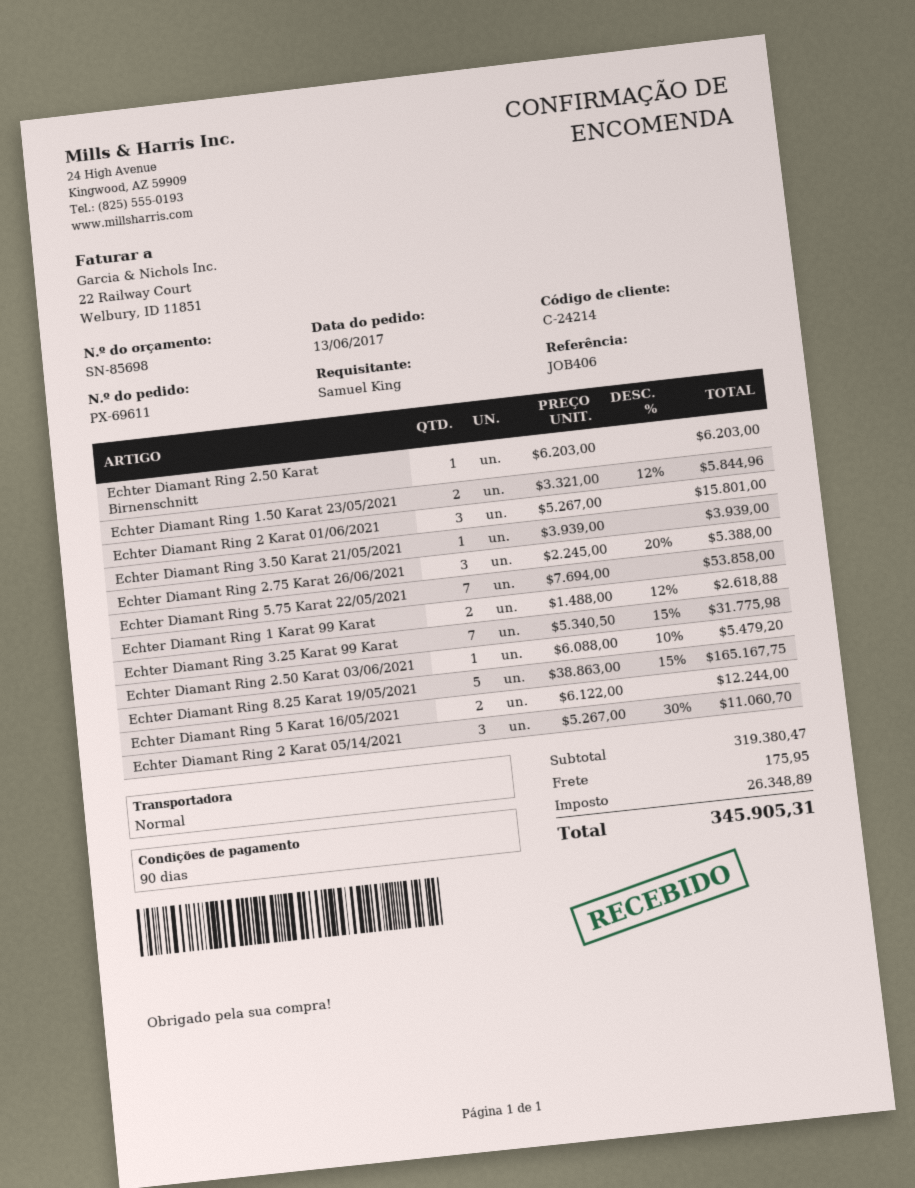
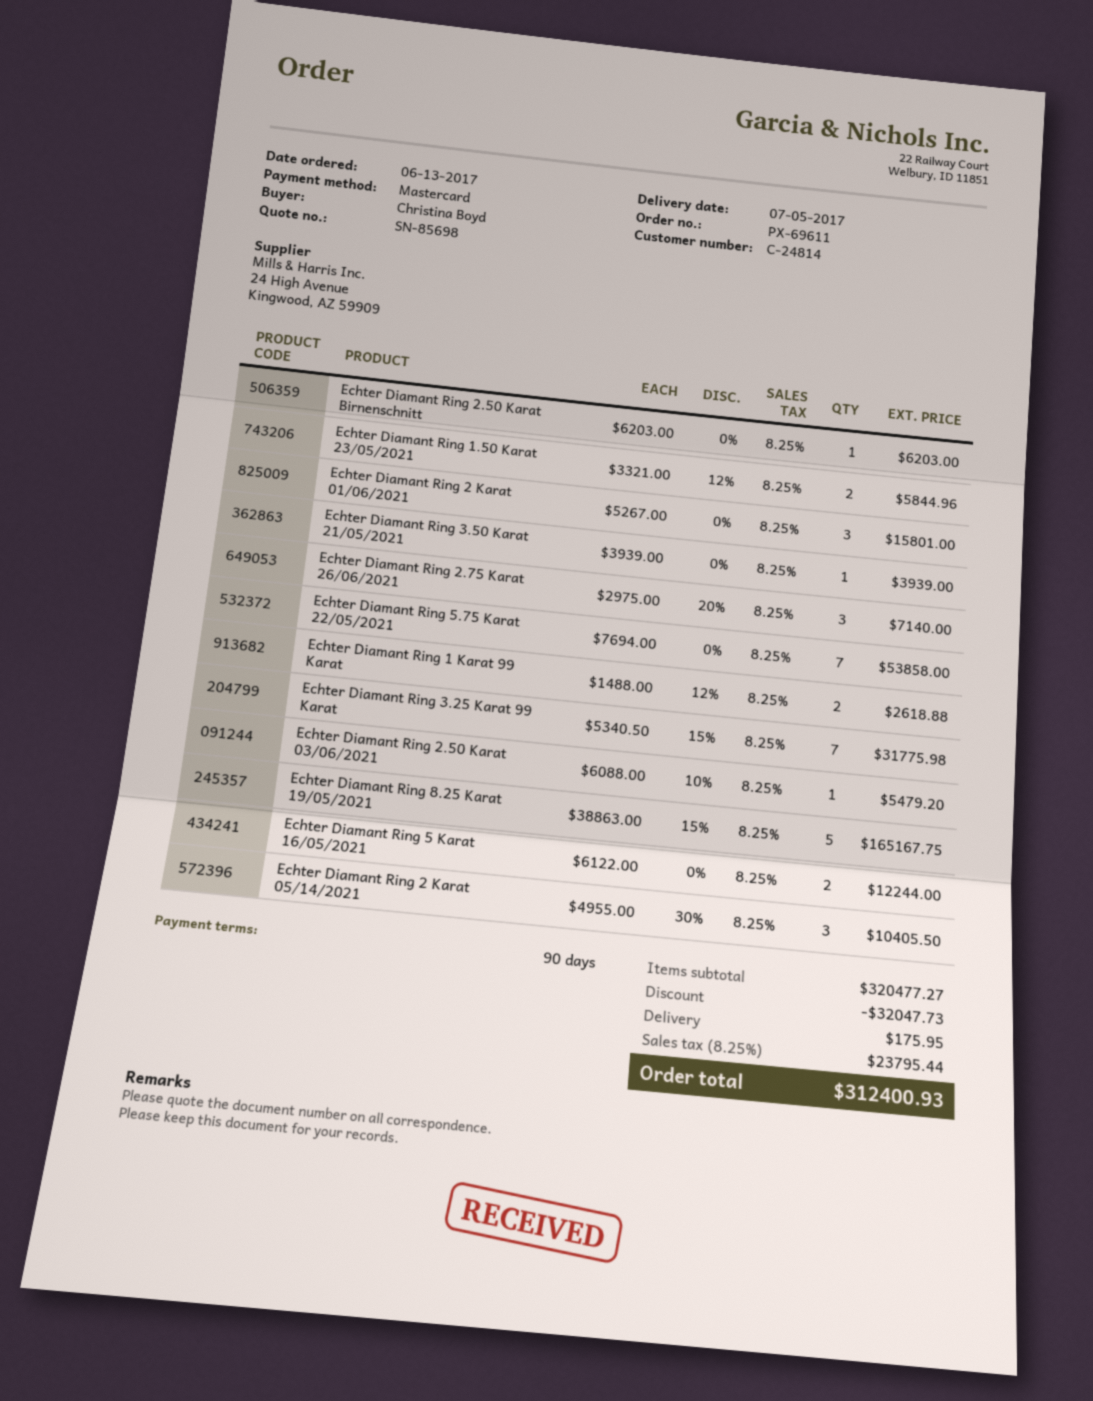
customer number: C-24214 -> C-24814
ordered by: Samuel King -> Christina Boyd
Echter Diamant Ring 2.75 Karat 26/06/2021: 3 x 2245.00 - 20% = 5388.00 -> 3 x 2975.00 - 20% = 7140.00
Echter Diamant Ring 2 Karat 05/14/2021: 3 x 5267.00 - 30% = 11060.70 -> 3 x 4955.00 - 30% = 10405.50
subtotal: 319380.47 -> 320477.27
discount: none -> 32047.73
tax: 26348.89 -> 23795.44
total: 345905.31 -> 312400.93

